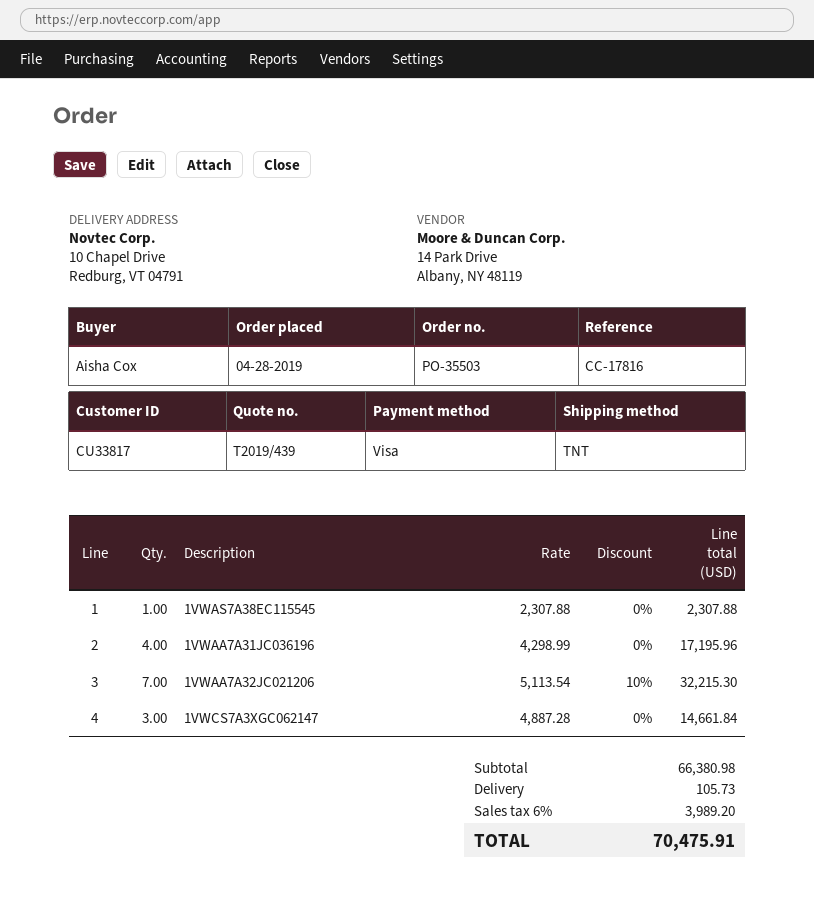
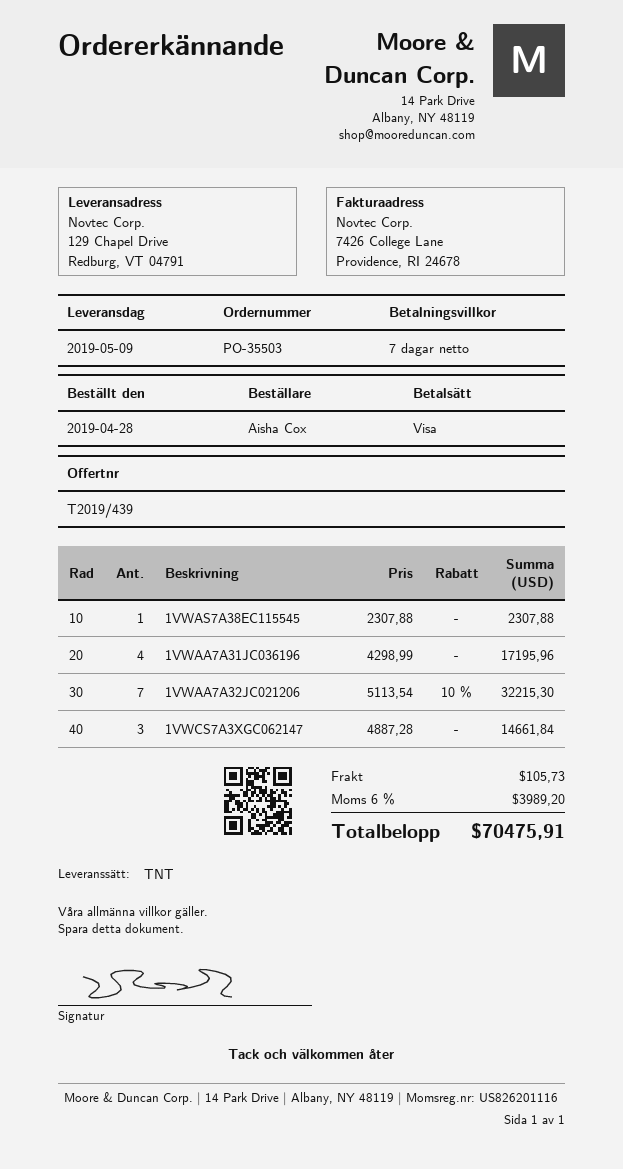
ship to: 10 Chapel Drive, Redburg, VT 04791 -> 129 Chapel Drive, Redburg, VT 04791

